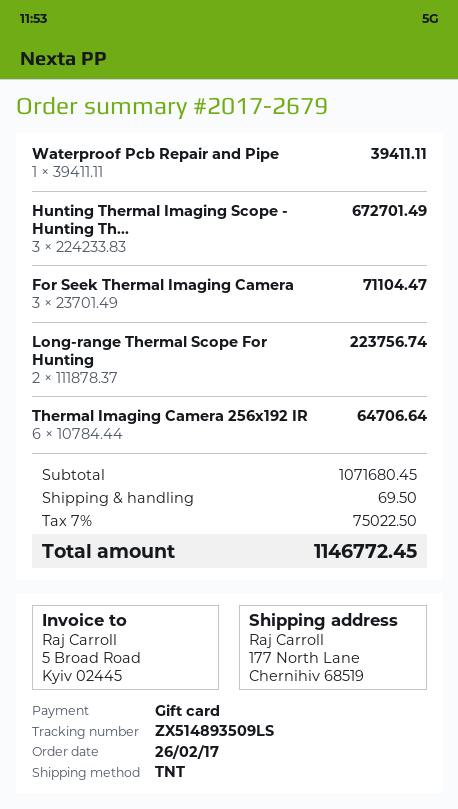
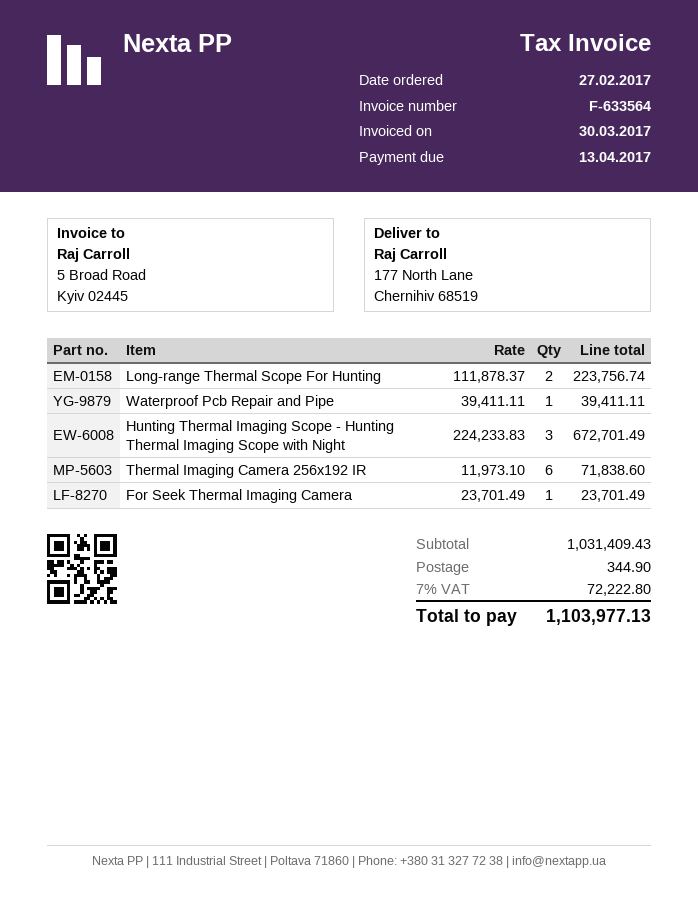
order date: 2017-02-26 -> 2017-02-27
For Seek Thermal Imaging Camera: 3 x 23701.49 = 71104.47 -> 1 x 23701.49 = 23701.49
Thermal Imaging Camera 256x192 IR: 6 x 10784.44 = 64706.64 -> 6 x 11973.10 = 71838.60
subtotal: 1071680.45 -> 1031409.43
shipping: 69.50 -> 344.90
tax: 7% = 75022.50 -> 7% = 72222.80
total: 1146772.45 -> 1103977.13

